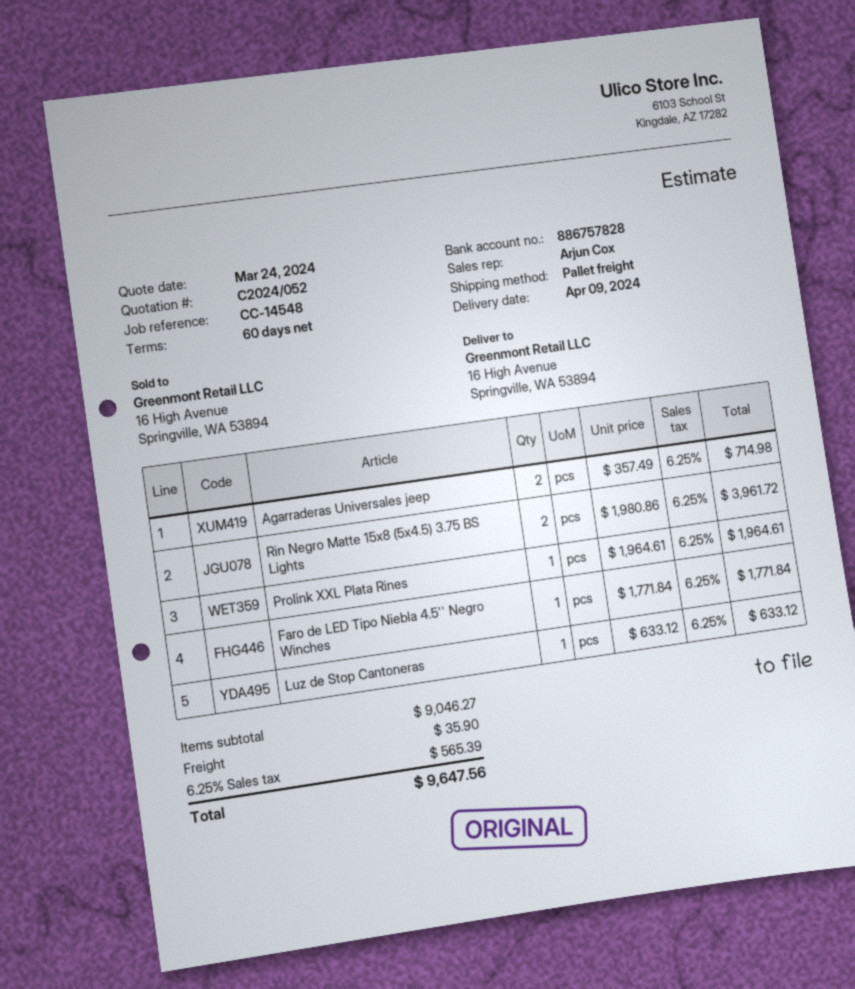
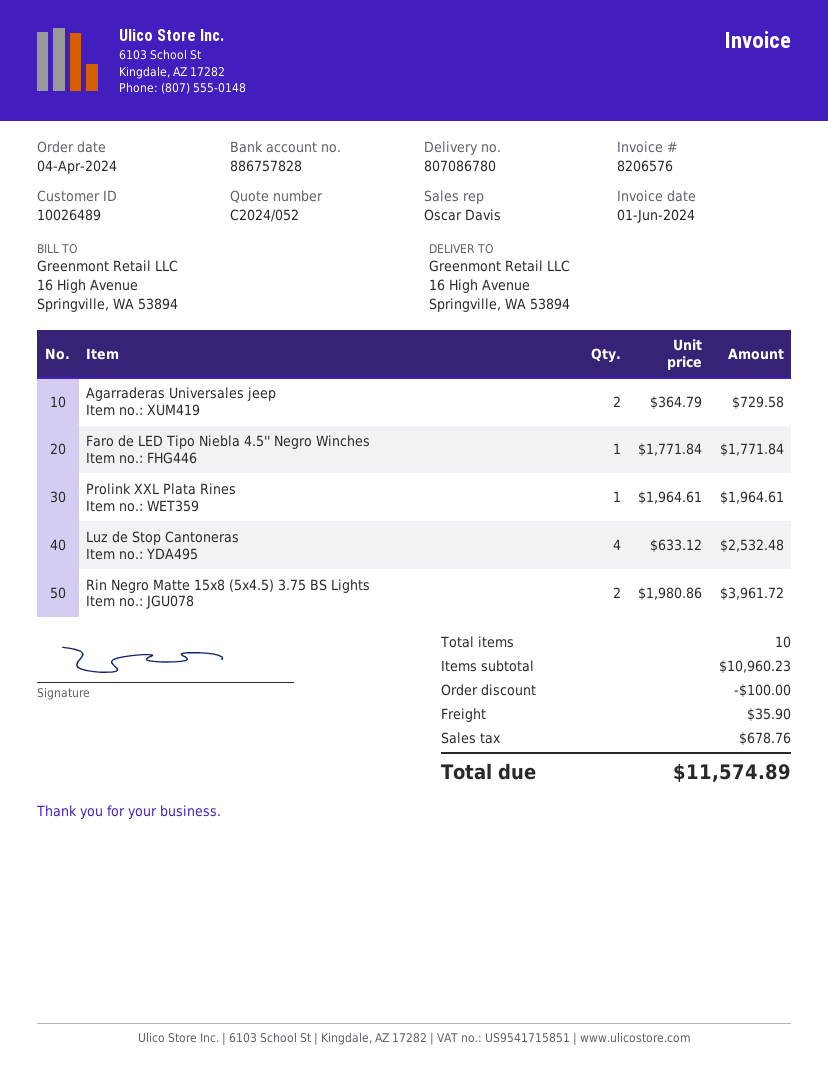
sales rep: Arjun Cox -> Oscar Davis
Agarraderas Universales jeep: 2 x 357.49 = 714.98 -> 2 x 364.79 = 729.58
Luz de Stop Cantoneras: 1 x 633.12 = 633.12 -> 4 x 633.12 = 2532.48
subtotal: 9046.27 -> 10960.23
discount: none -> 100.00
tax: 565.39 -> 678.76
total: 9647.56 -> 11574.89

